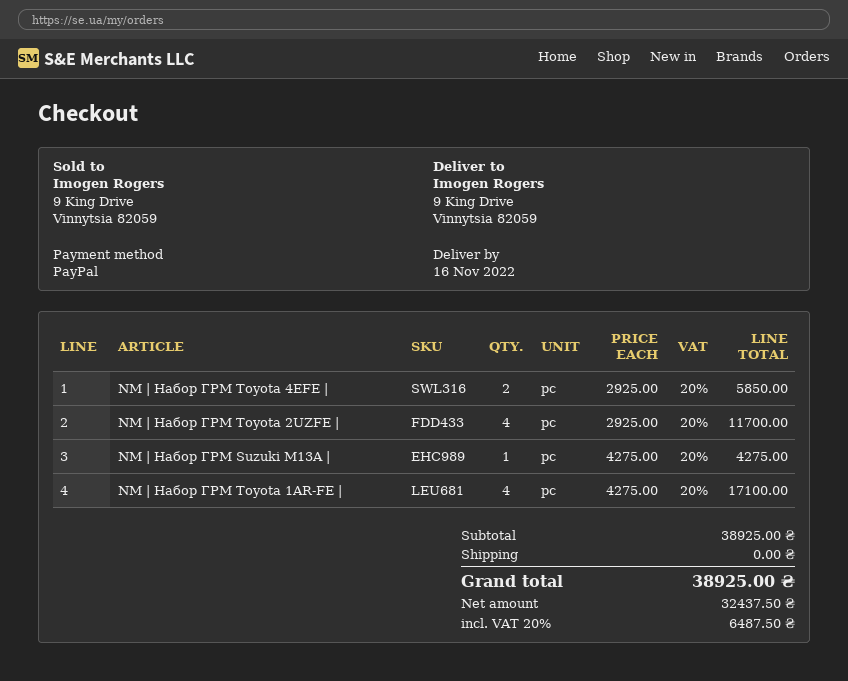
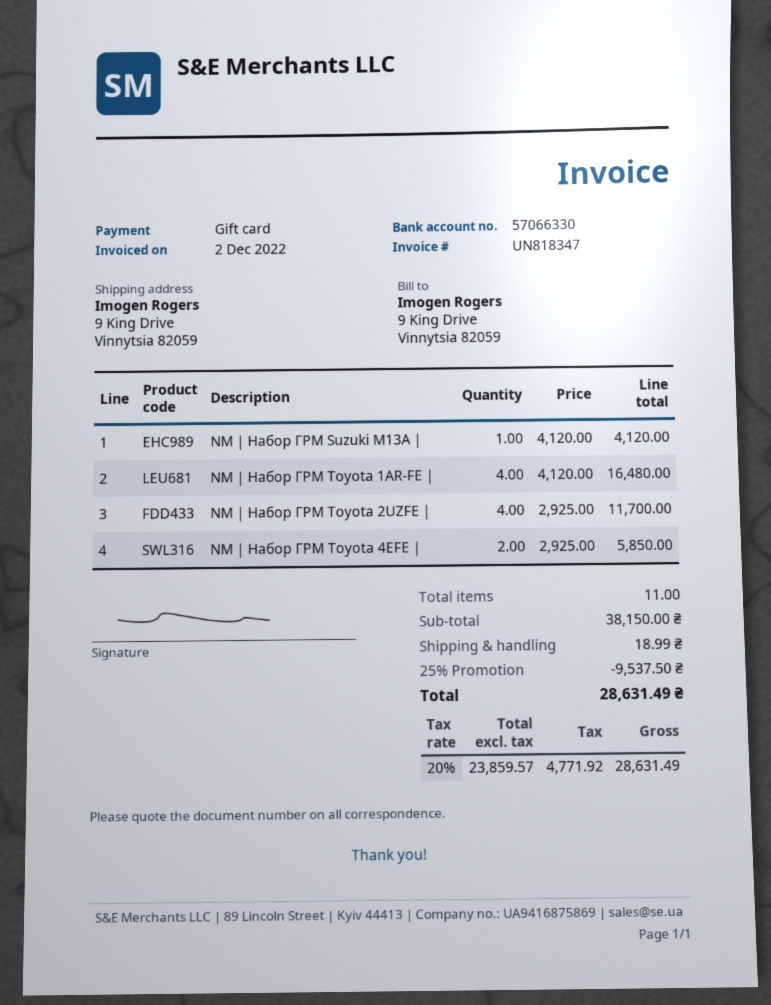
payment method: PayPal -> gift card
NM | Набор ГРМ Suzuki M13A |: 1 x 4275.00 = 4275.00 -> 1 x 4120.00 = 4120.00
NM | Набор ГРМ Toyota 1AR-FE |: 4 x 4275.00 = 17100.00 -> 4 x 4120.00 = 16480.00
subtotal: 38925.00 -> 38150.00
discount: none -> 25% = 9537.50
shipping: 0.00 -> 18.99
net: 32437.50 -> 23859.57
tax: 20% = 6487.50 -> 20% = 4771.92
total: 38925.00 -> 28631.49

